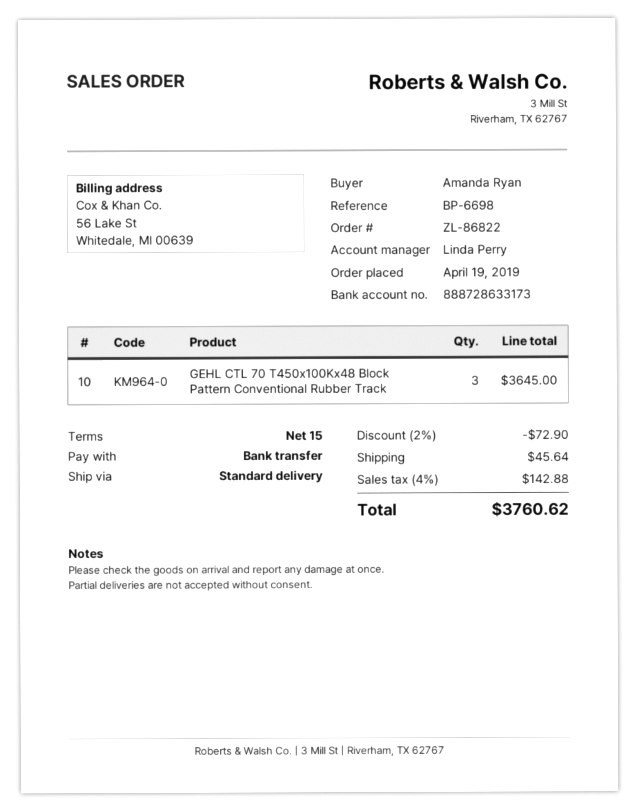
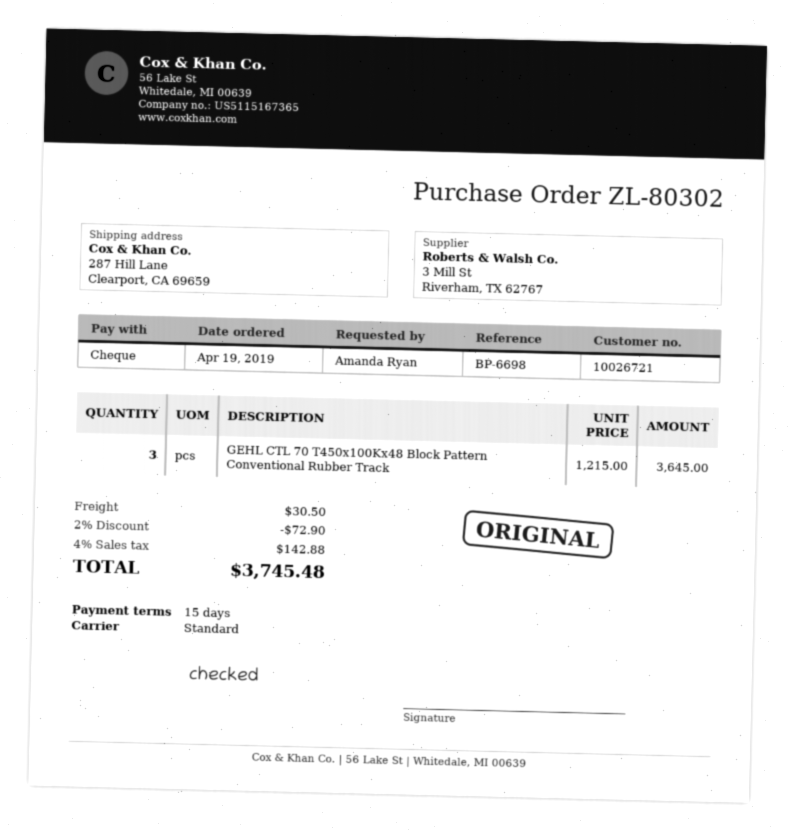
order number: ZL-86822 -> ZL-80302
payment method: bank transfer -> cheque
shipping: 45.64 -> 30.50
total: 3760.62 -> 3745.48

